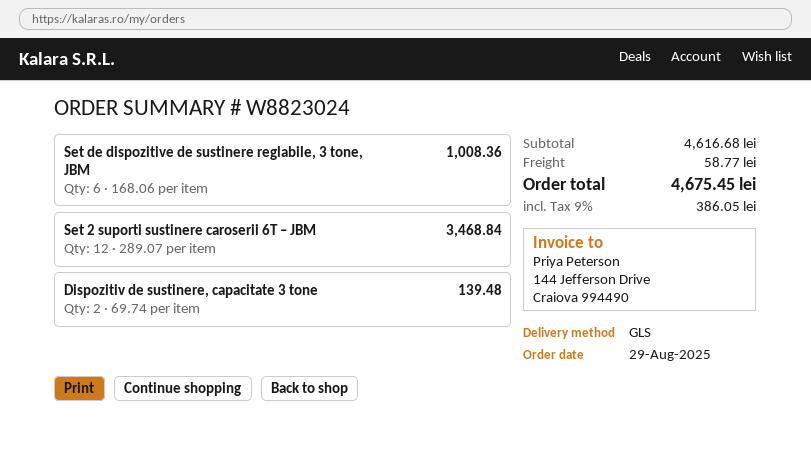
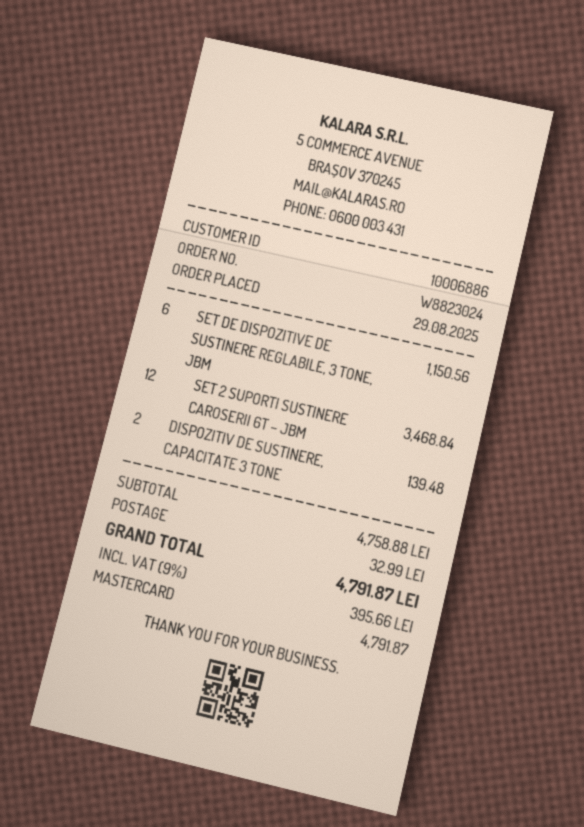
Set de dispozitive de sustinere reglabile, 3 tone, JBM: 6 for 1008.36 -> 6 for 1150.56
subtotal: 4616.68 -> 4758.88
shipping: 58.77 -> 32.99
tax: 9% = 386.05 -> 9% = 395.66
total: 4675.45 -> 4791.87

